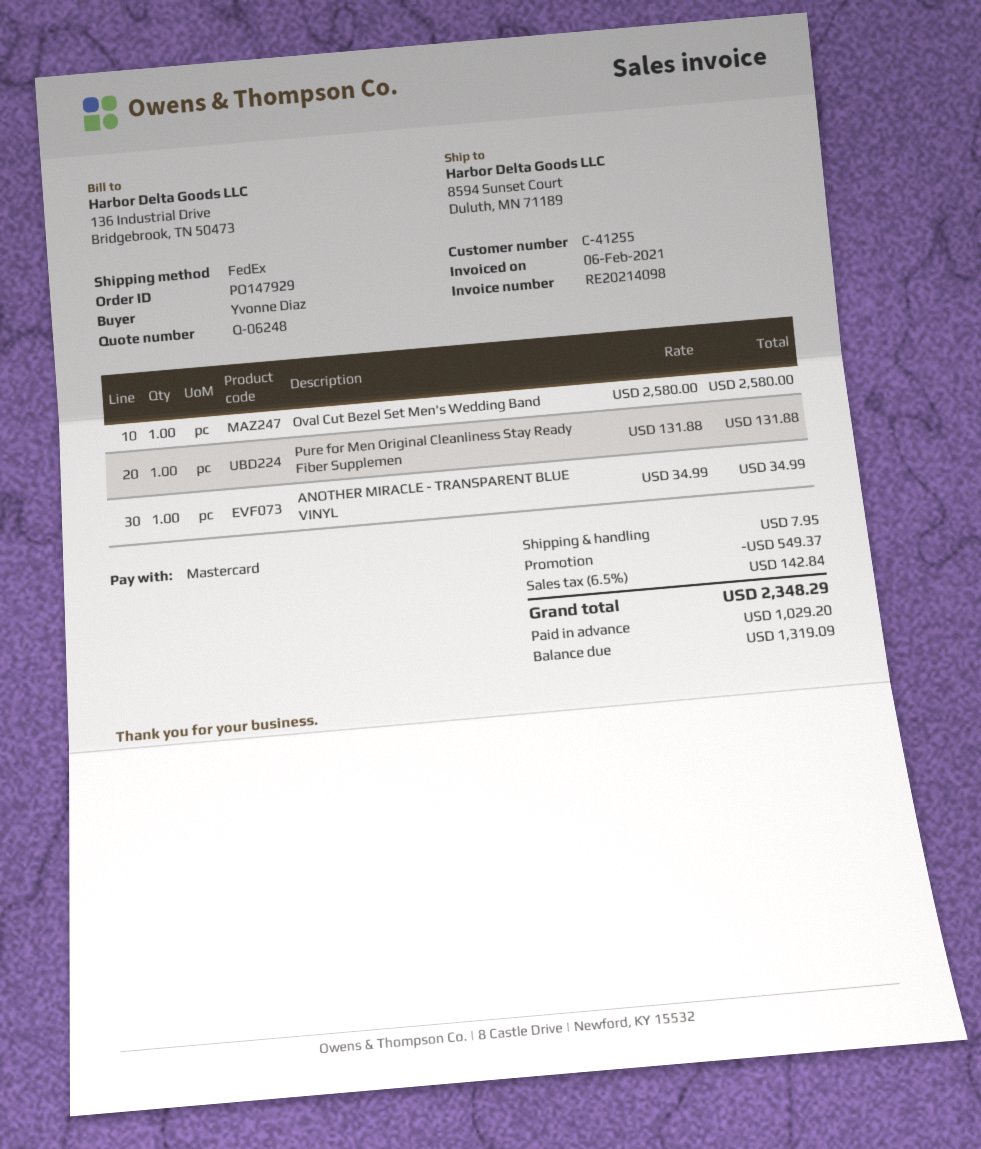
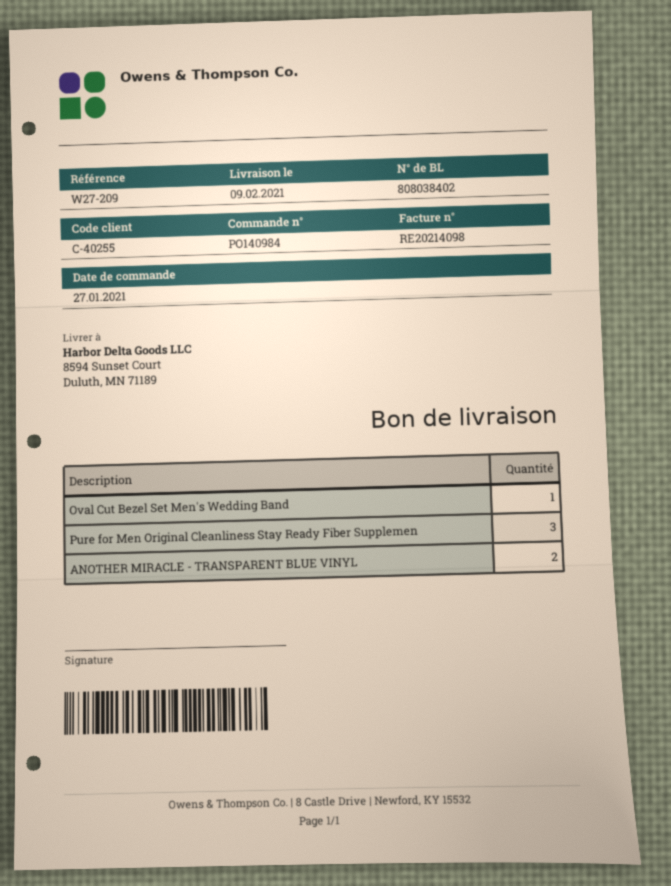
order number: PO147929 -> PO140984
customer number: C-41255 -> C-40255
Pure for Men Original Cleanliness Stay Ready Fiber Supplemen: 1 -> 3
ANOTHER MIRACLE - TRANSPARENT BLUE VINYL: 1 -> 2

